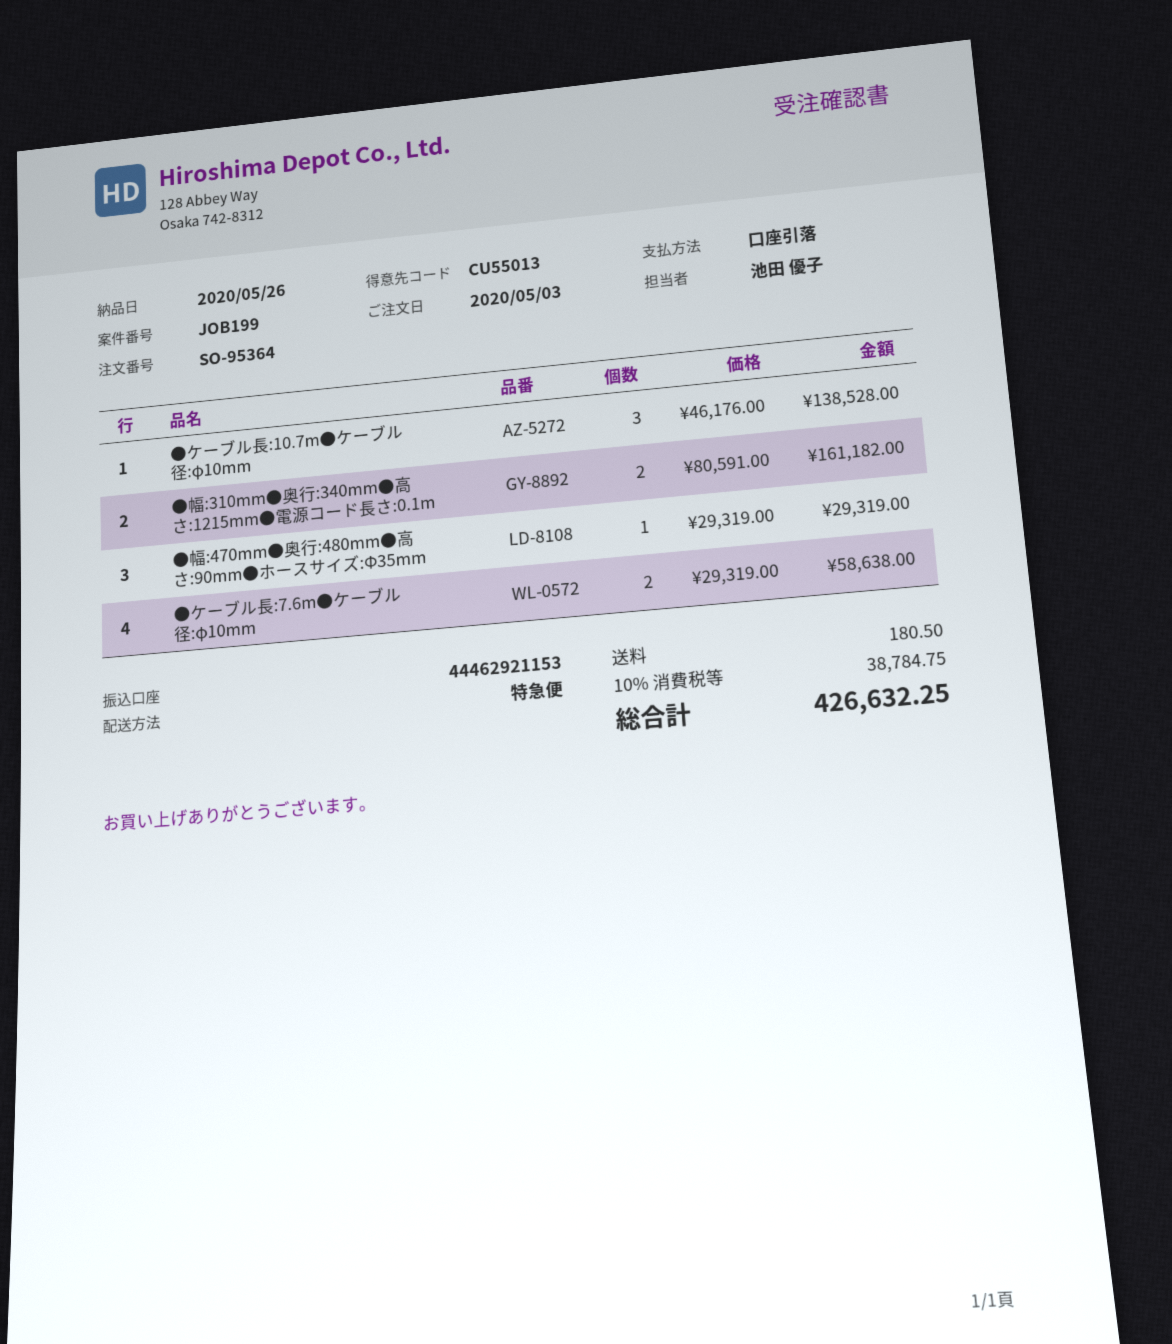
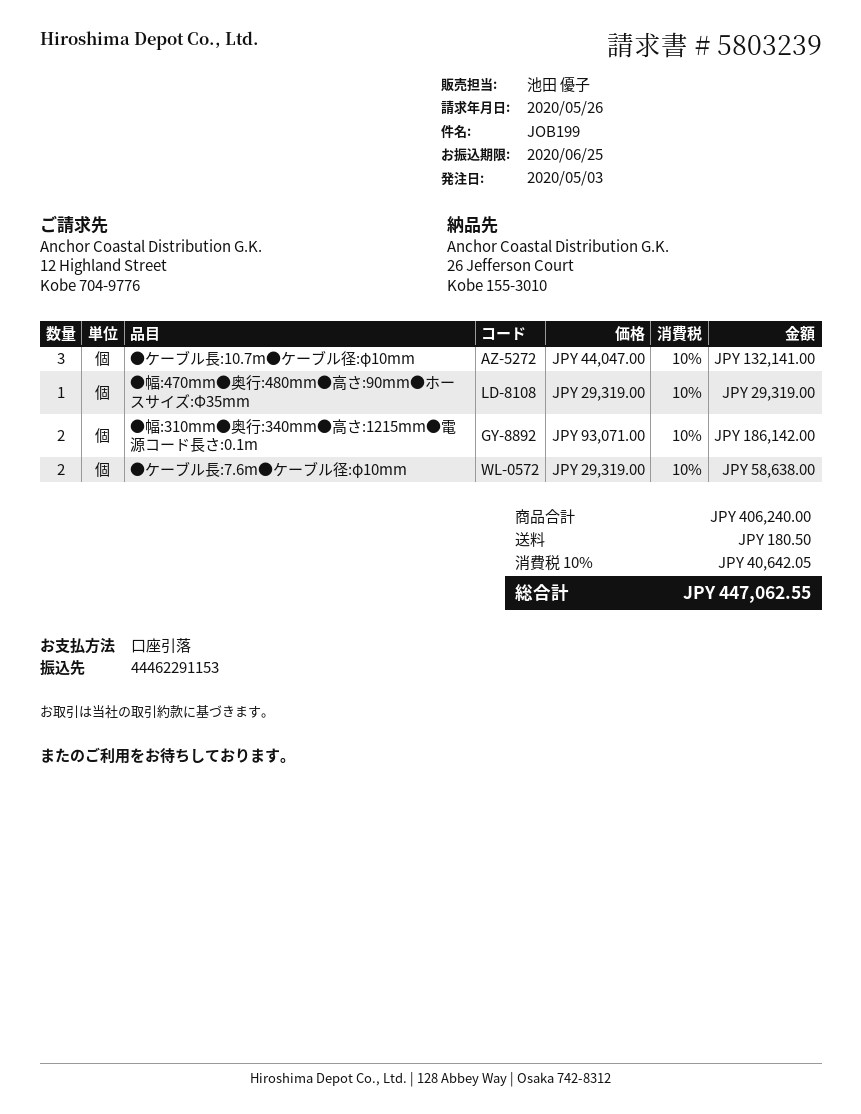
bank account: 44462921153 -> 44462291153
●ケーブル長:10.7m●ケーブル径:φ10mm: 3 x 46176.00 = 138528.00 -> 3 x 44047.00 = 132141.00
●幅:310mm●奥行:340mm●高さ:1215mm●電源コード長さ:0.1m: 2 x 80591.00 = 161182.00 -> 2 x 93071.00 = 186142.00
tax: 10% = 38784.75 -> 10% = 40642.05
total: 426632.25 -> 447062.55

